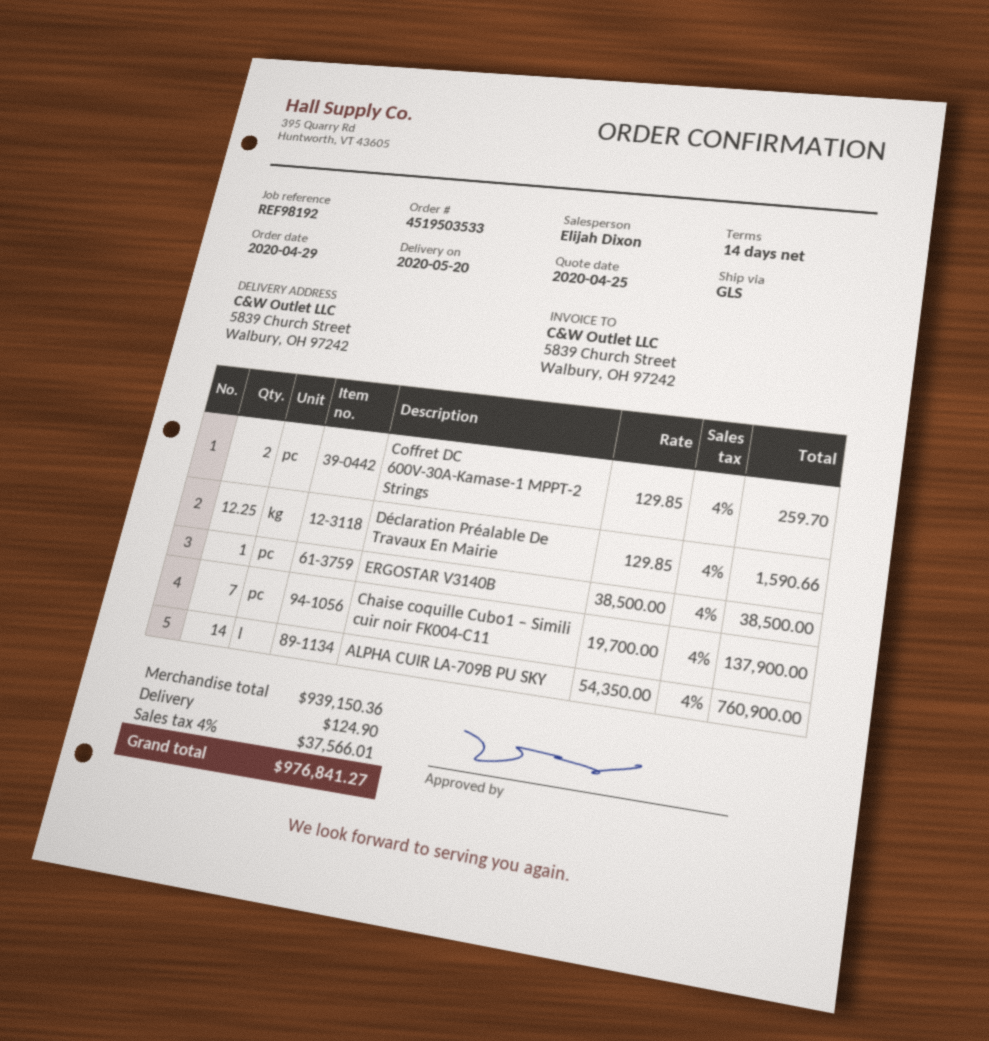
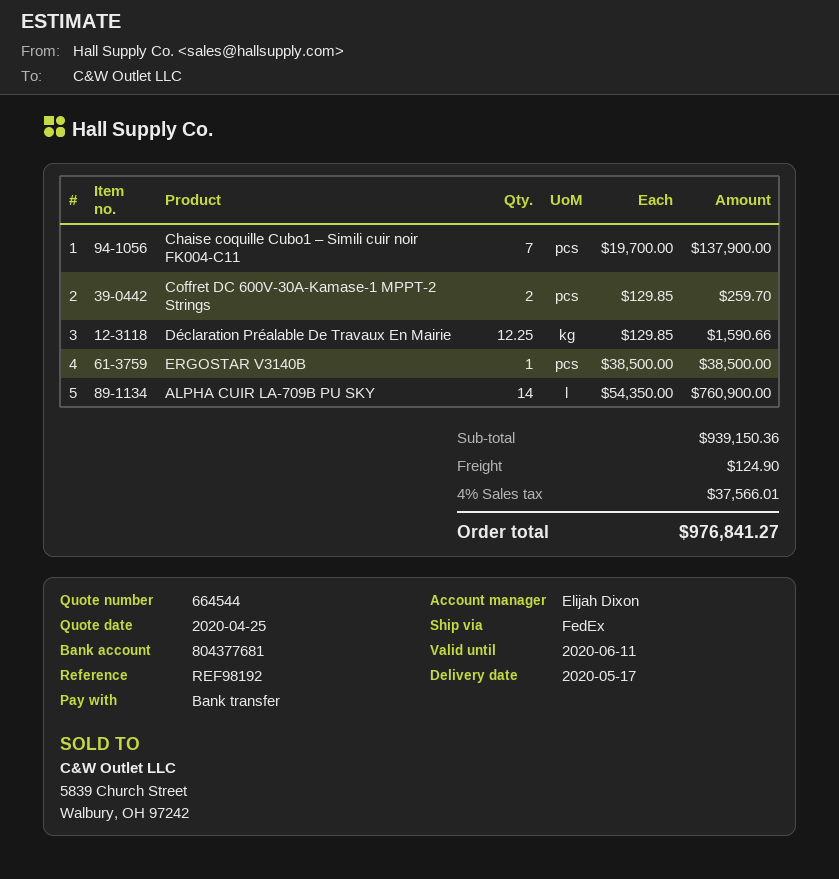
delivery date: 2020-05-20 -> 2020-05-17
shipping method: GLS -> FedEx

